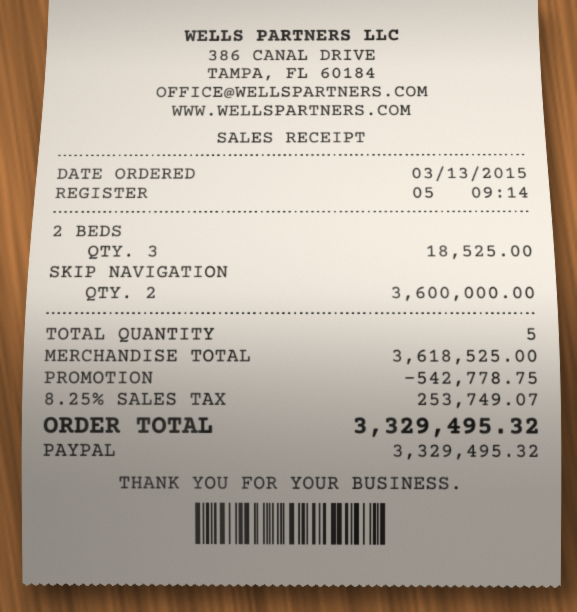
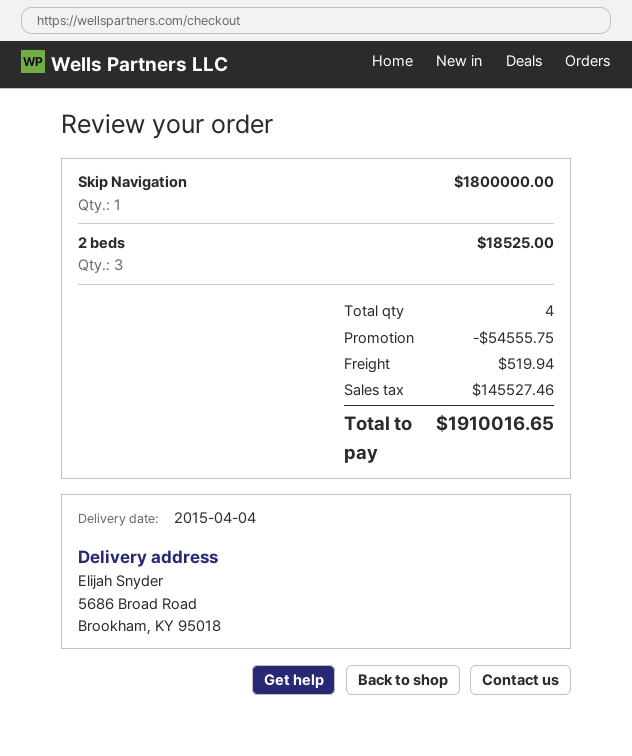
SKIP NAVIGATION: 2 for 3600000.00 -> 1 for 1800000.00
total quantity: 5 -> 4
discount: 542778.75 -> 54555.75
shipping: none -> 519.94
tax: 253749.07 -> 145527.46
total: 3329495.32 -> 1910016.65

